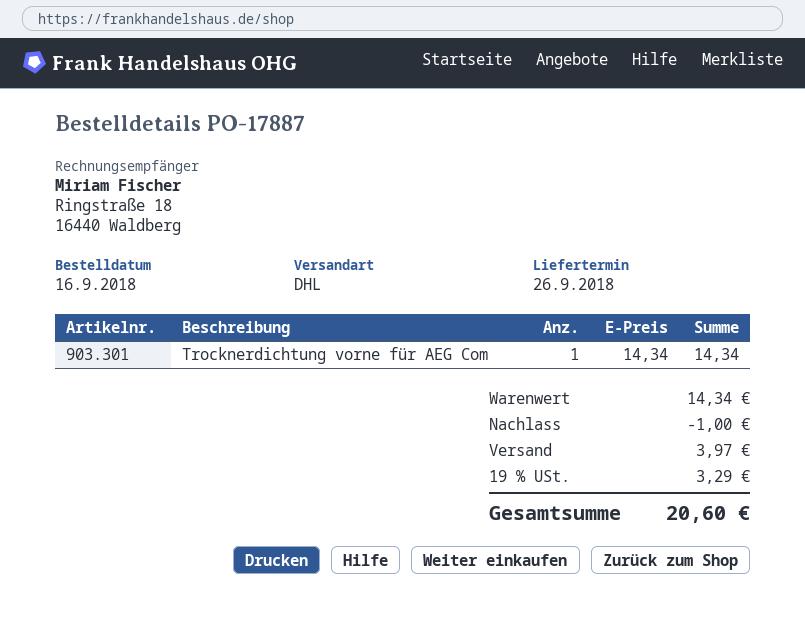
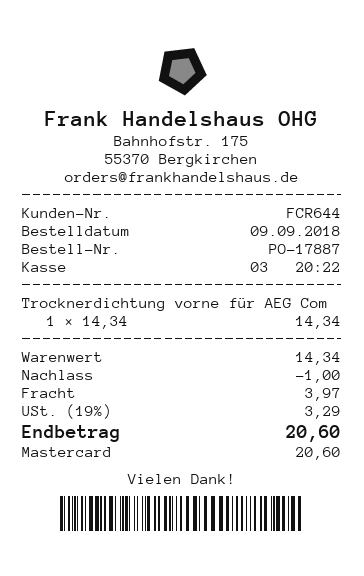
order date: 2018-09-16 -> 2018-09-09

